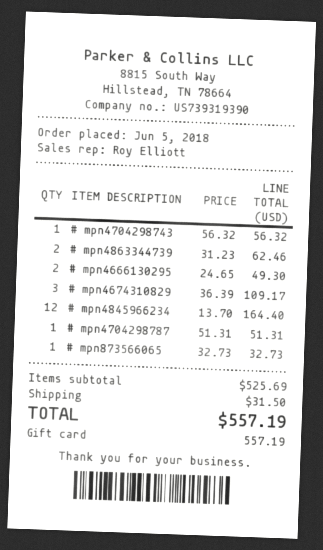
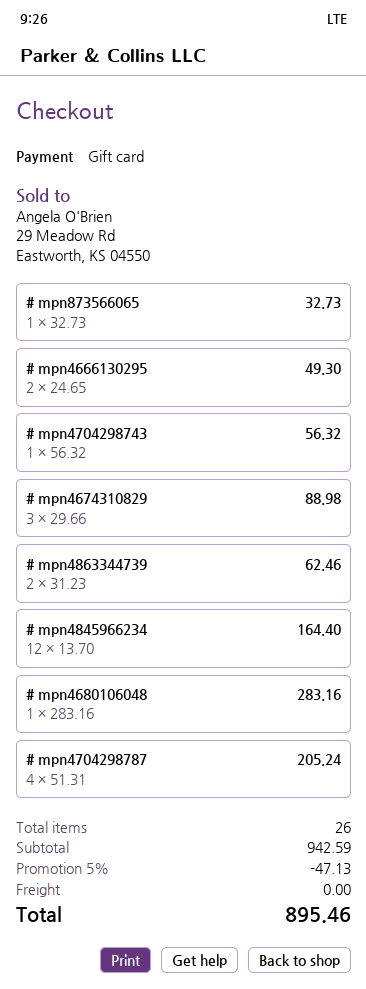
# mpn4674310829: 3 x 36.39 = 109.17 -> 3 x 29.66 = 88.98
# mpn4704298787: 1 x 51.31 = 51.31 -> 4 x 51.31 = 205.24
# mpn4680106048: none -> 1 x 283.16 = 283.16
subtotal: 525.69 -> 942.59
discount: none -> 5% = 47.13
shipping: 31.50 -> 0.00
total: 557.19 -> 895.46

